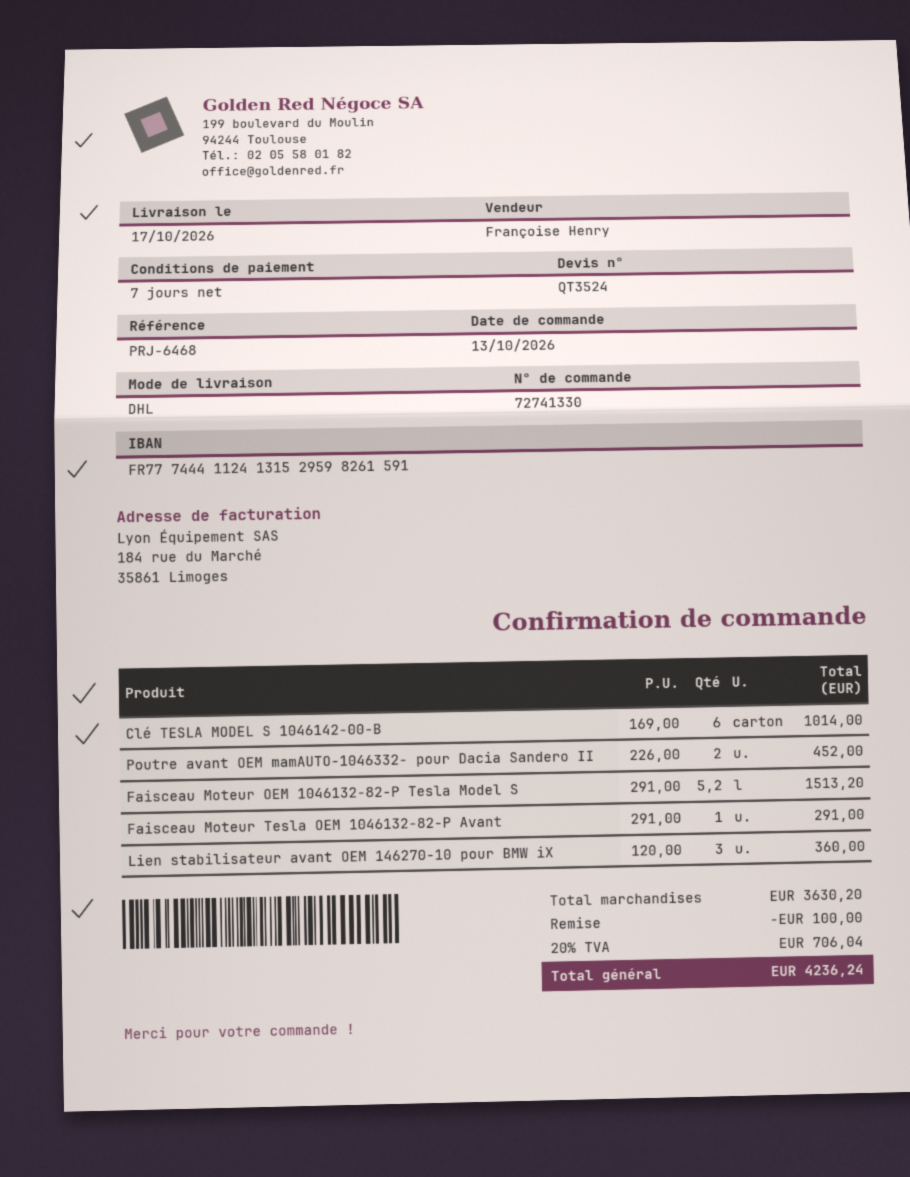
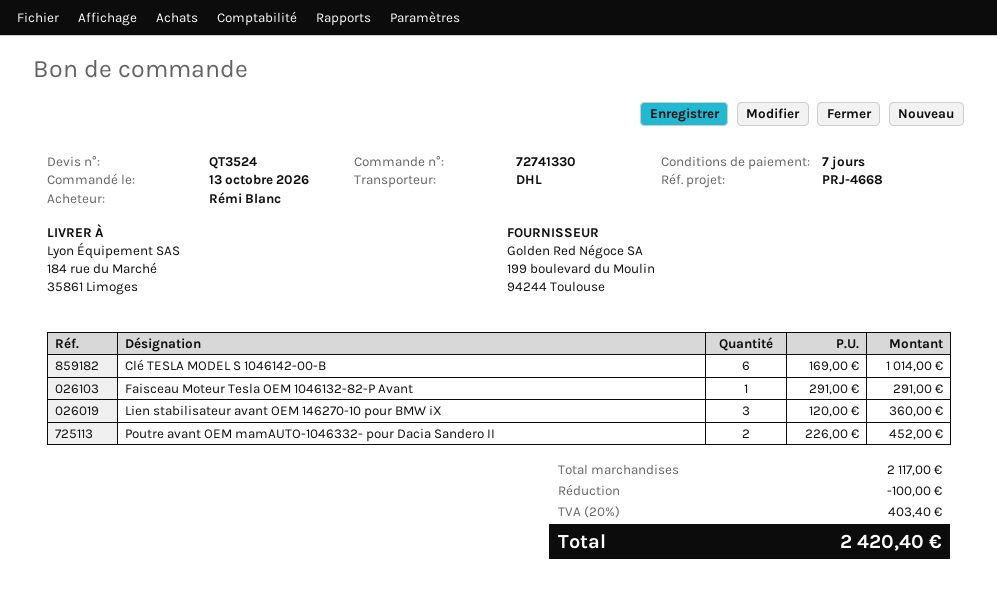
reference: PRJ-6468 -> PRJ-4668
Faisceau Moteur OEM 1046132-82-P Tesla Model S: 5.2 x 291.00 = 1513.20 -> none
subtotal: 3630.20 -> 2117.00
tax: 20% = 706.04 -> 20% = 403.40
total: 4236.24 -> 2420.40

